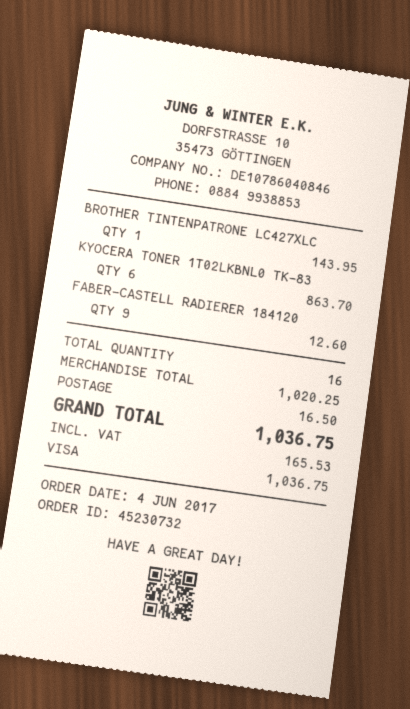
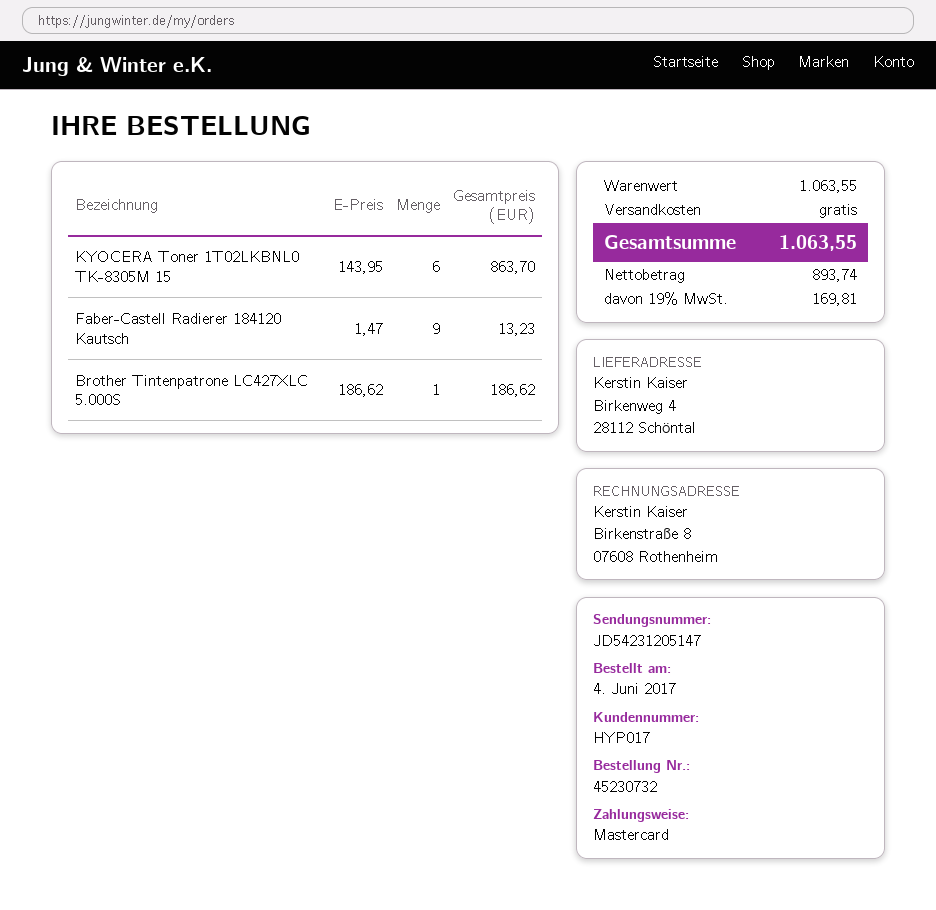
payment method: Visa -> Mastercard
BROTHER TINTENPATRONE LC427XLC: 1 for 143.95 -> 1 for 186.62
FABER-CASTELL RADIERER 184120: 9 for 12.60 -> 9 for 13.23
subtotal: 1020.25 -> 1063.55
shipping: 16.50 -> 0.00
tax: 165.53 -> 169.81
total: 1036.75 -> 1063.55

